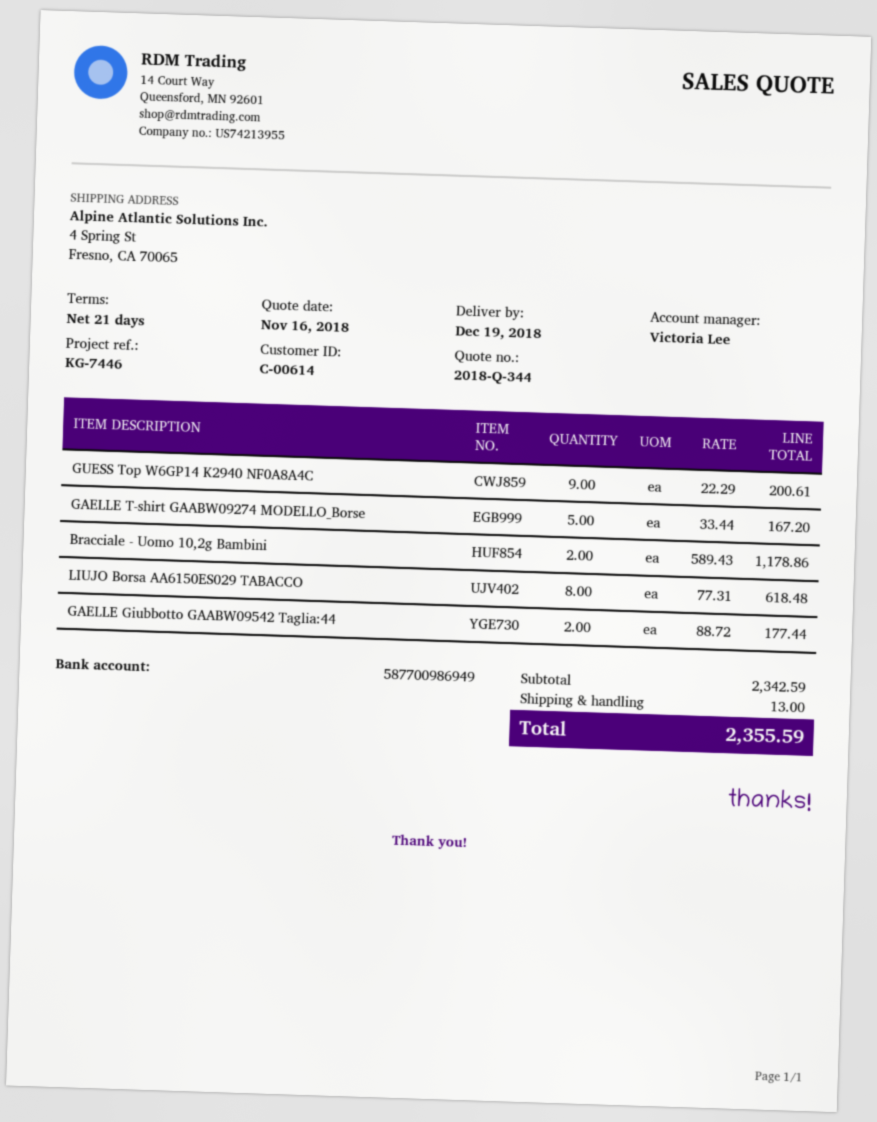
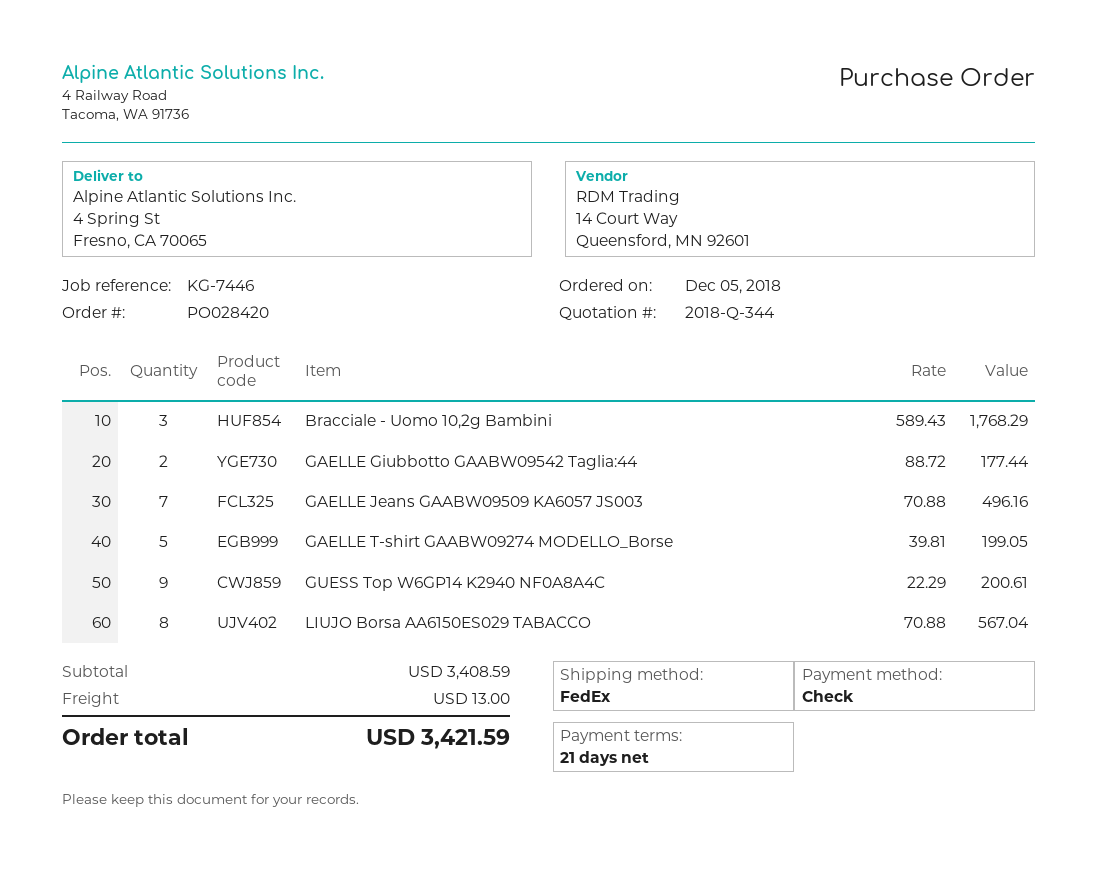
GAELLE T-shirt GAABW09274 MODELLO_Borse: 5 x 33.44 = 167.20 -> 5 x 39.81 = 199.05
Bracciale - Uomo 10,2g Bambini: 2 x 589.43 = 1178.86 -> 3 x 589.43 = 1768.29
LIUJO Borsa AA6150ES029 TABACCO: 8 x 77.31 = 618.48 -> 8 x 70.88 = 567.04
GAELLE Jeans GAABW09509 KA6057 JS003: none -> 7 x 70.88 = 496.16
subtotal: 2342.59 -> 3408.59
total: 2355.59 -> 3421.59

